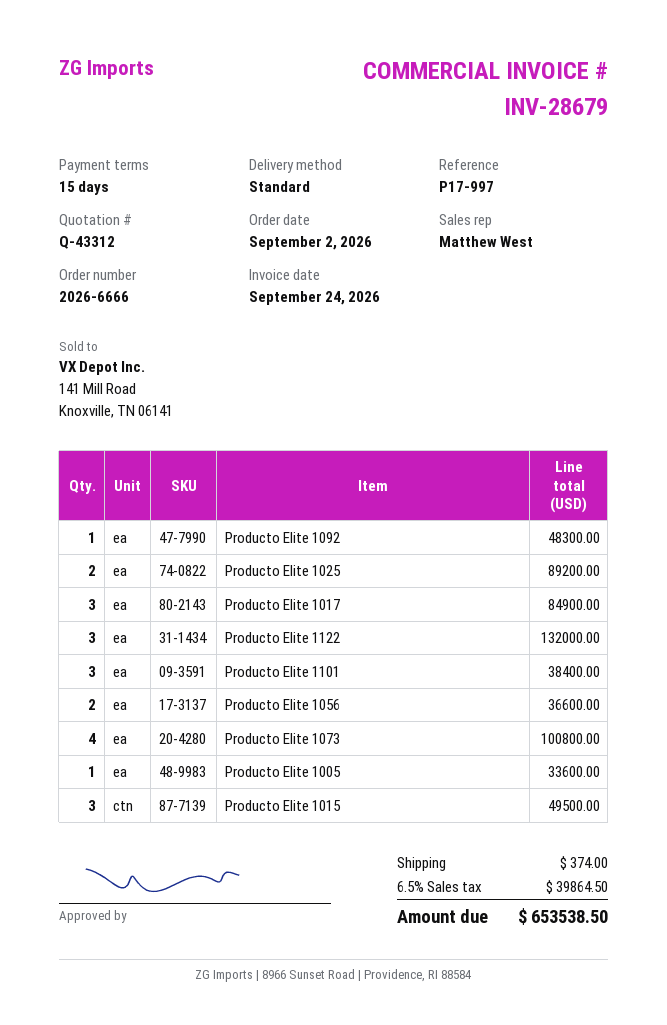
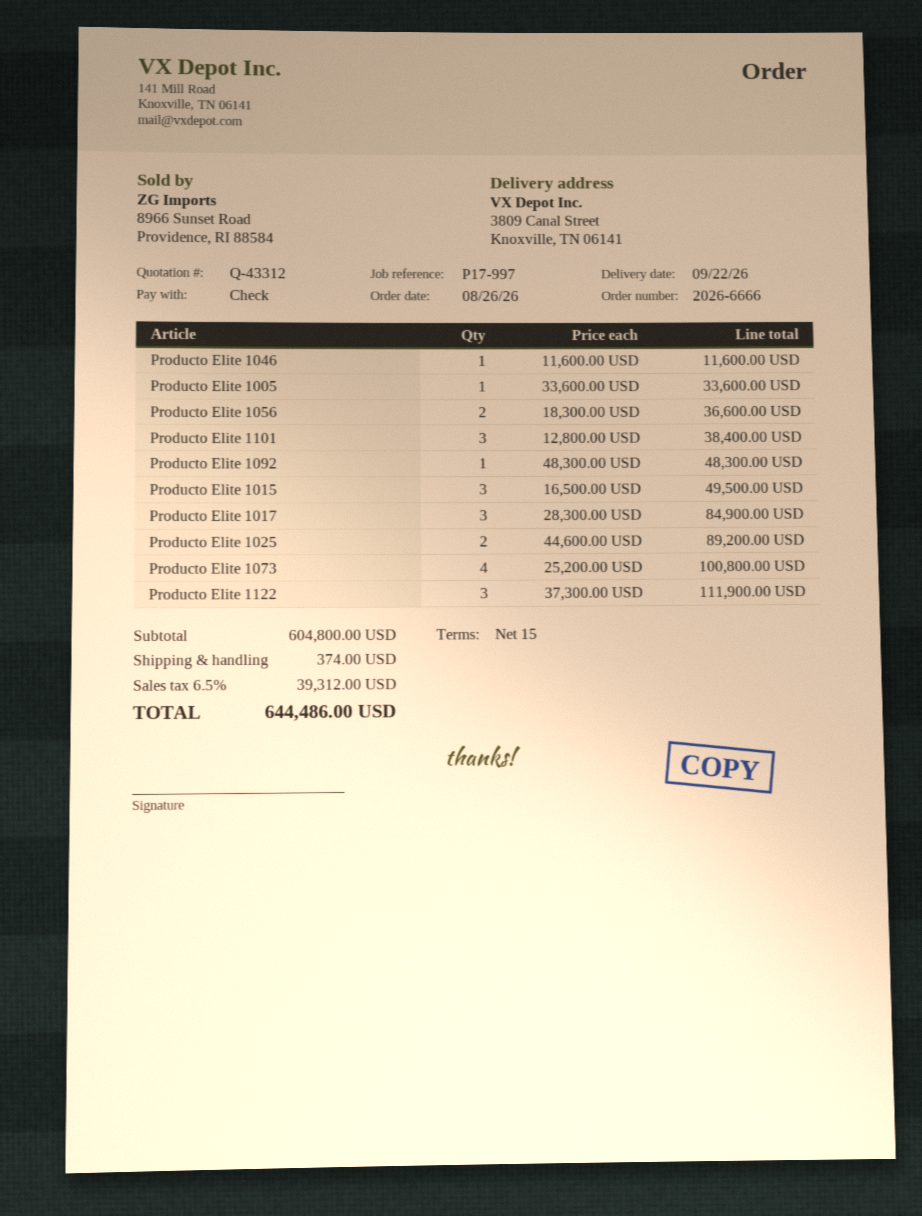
order date: 2026-09-02 -> 2026-08-26
Producto Elite 1122: 3 for 132000.00 -> 3 for 111900.00
Producto Elite 1046: none -> 1 for 11600.00
tax: 6.5% = 39864.50 -> 6.5% = 39312.00
total: 653538.50 -> 644486.00

